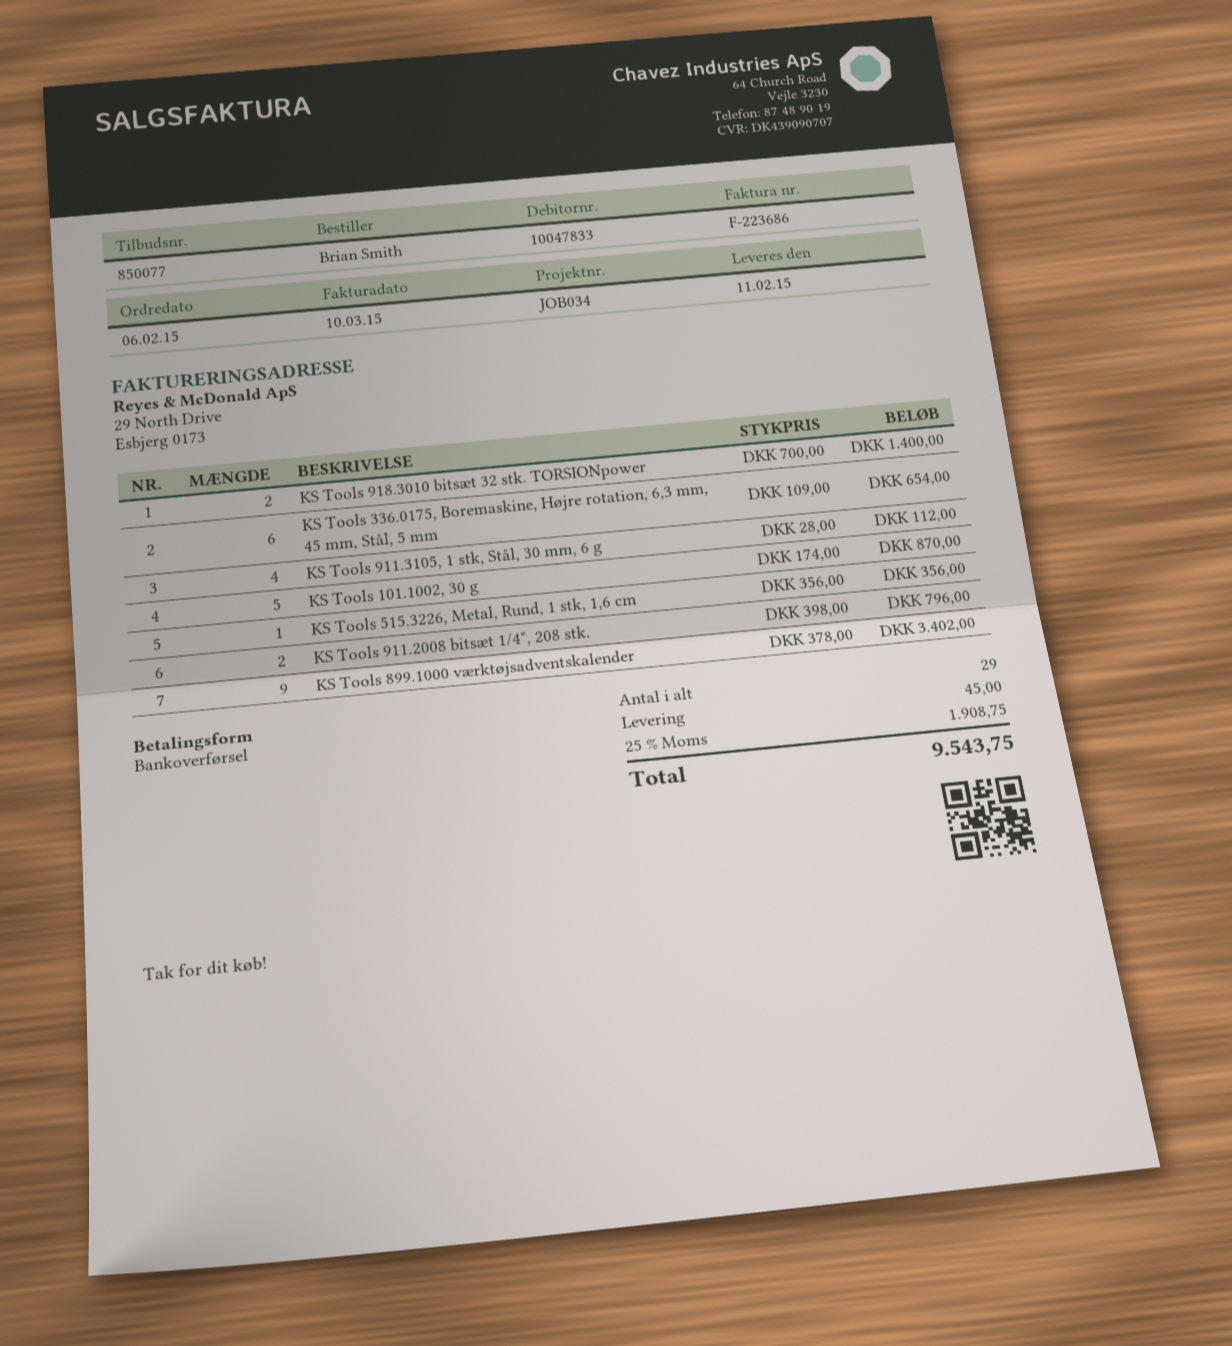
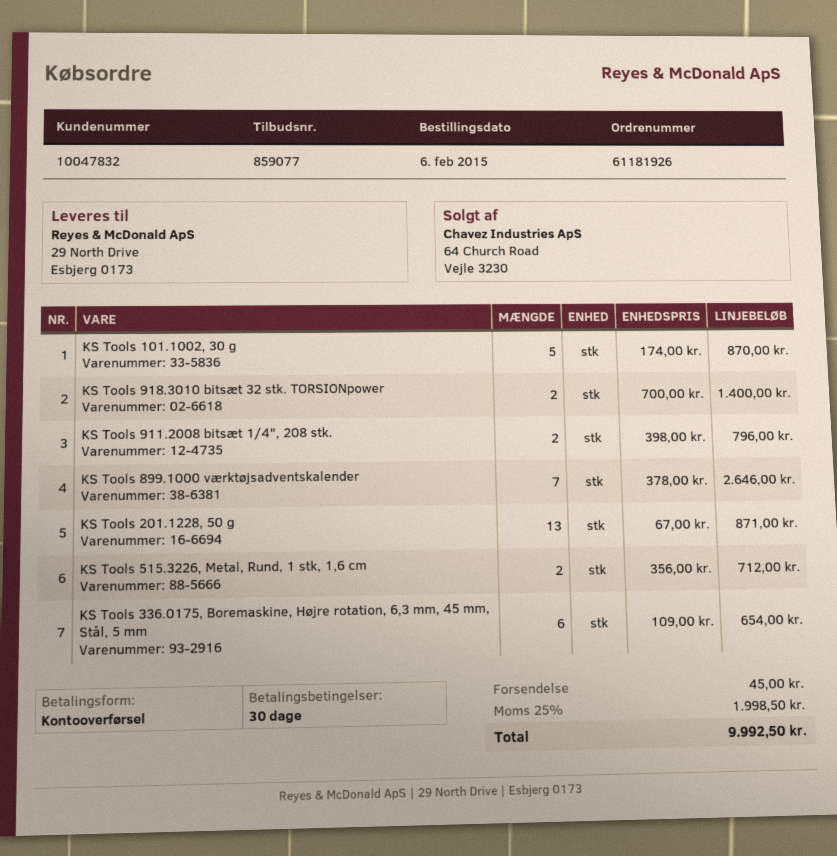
quote number: 850077 -> 859077
customer number: 10047833 -> 10047832
KS Tools 911.3105, 1 stk, Stål, 30 mm, 6 g: 4 x 28.00 = 112.00 -> none
KS Tools 515.3226, Metal, Rund, 1 stk, 1,6 cm: 1 x 356.00 = 356.00 -> 2 x 356.00 = 712.00
KS Tools 899.1000 værktøjsadventskalender: 9 x 378.00 = 3402.00 -> 7 x 378.00 = 2646.00
KS Tools 201.1228, 50 g: none -> 13 x 67.00 = 871.00
tax: 25% = 1908.75 -> 25% = 1998.50
total: 9543.75 -> 9992.50

